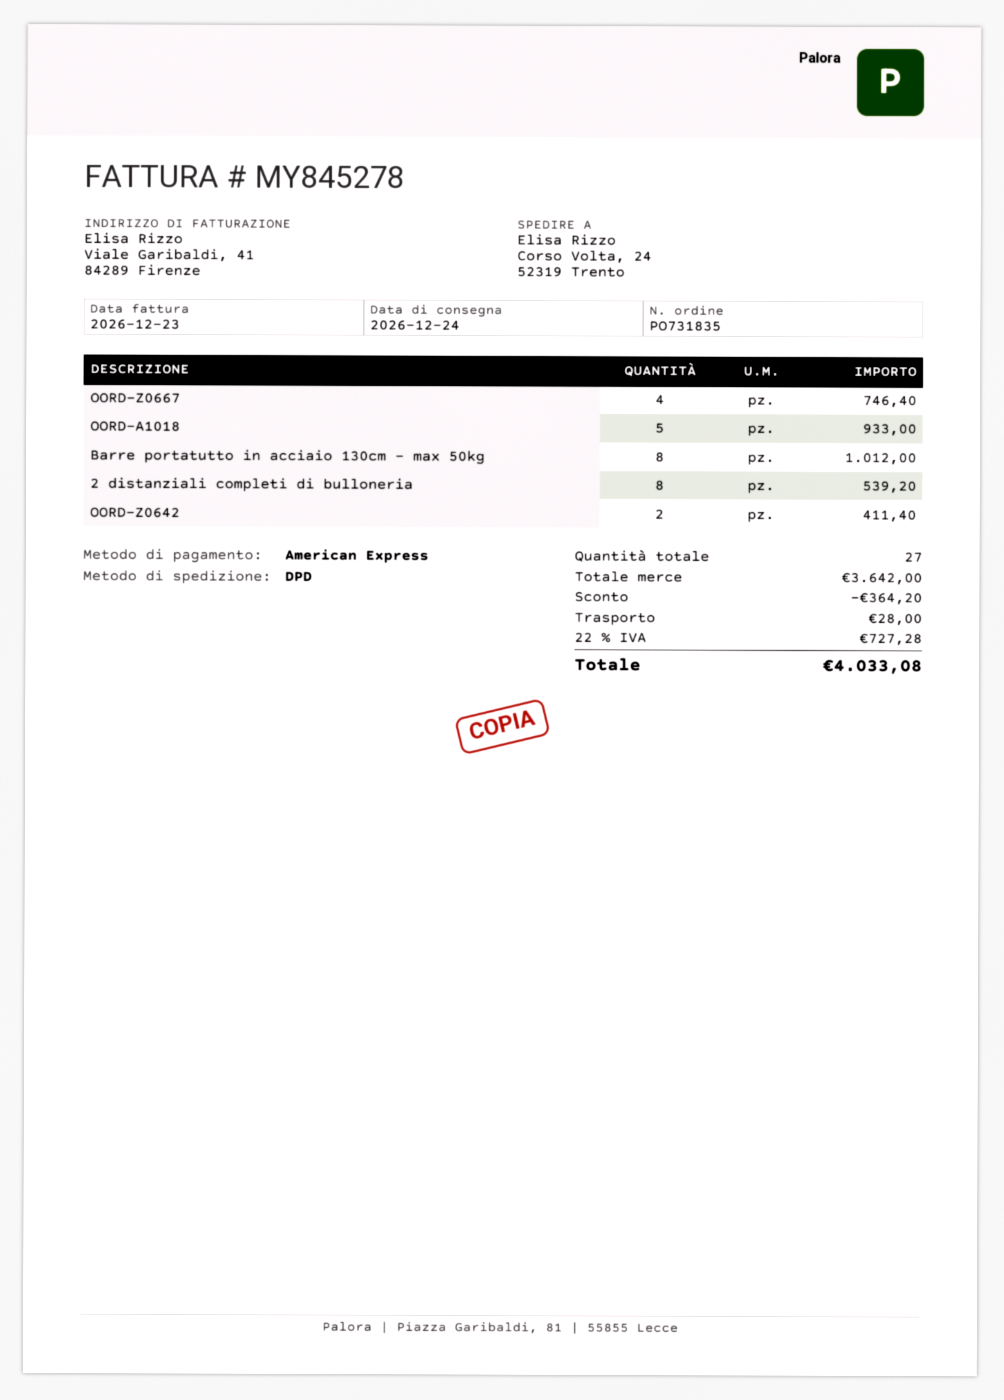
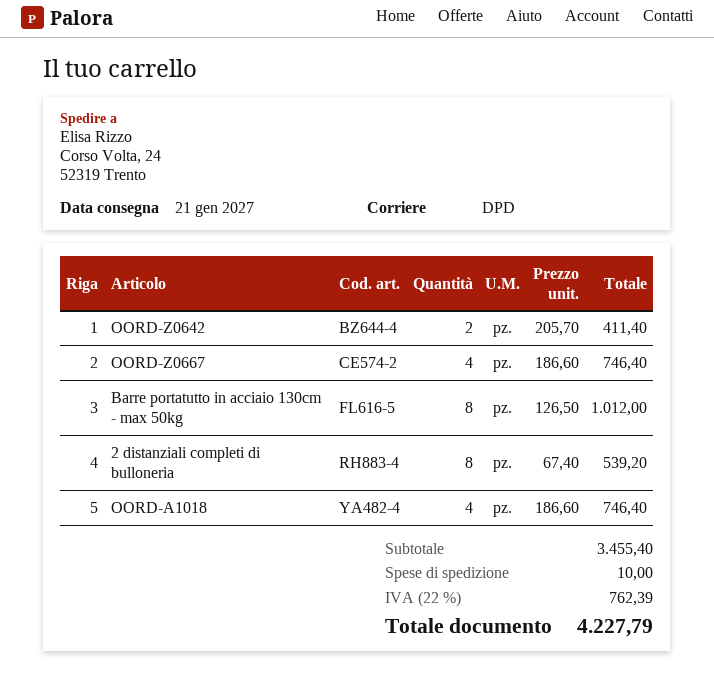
delivery date: 2026-12-24 -> 2027-01-21
OORD-A1018: 5 for 933.00 -> 4 for 746.40
subtotal: 3642.00 -> 3455.40
discount: 364.20 -> none
shipping: 28.00 -> 10.00
tax: 22% = 727.28 -> 22% = 762.39
total: 4033.08 -> 4227.79

